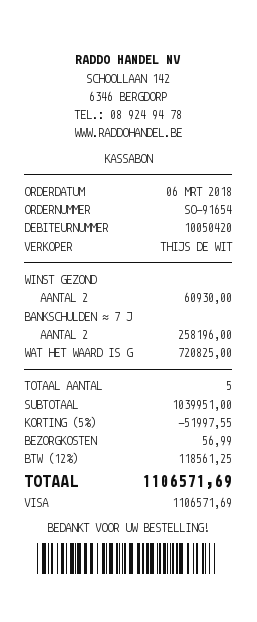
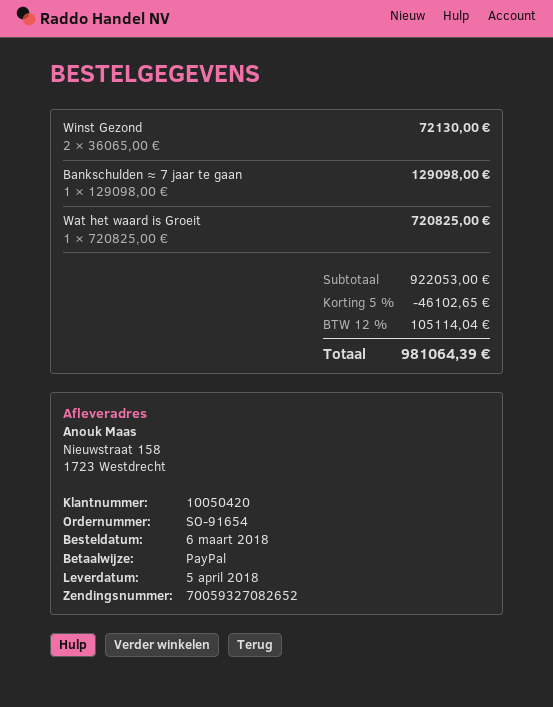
payment method: Visa -> PayPal
WINST GEZOND: 2 for 60930.00 -> 2 for 72130.00
BANKSCHULDEN ≈ 7 J: 2 for 258196.00 -> 1 for 129098.00
subtotal: 1039951.00 -> 922053.00
discount: 5% = 51997.55 -> 5% = 46102.65
shipping: 56.99 -> none
tax: 12% = 118561.25 -> 12% = 105114.04
total: 1106571.69 -> 981064.39

